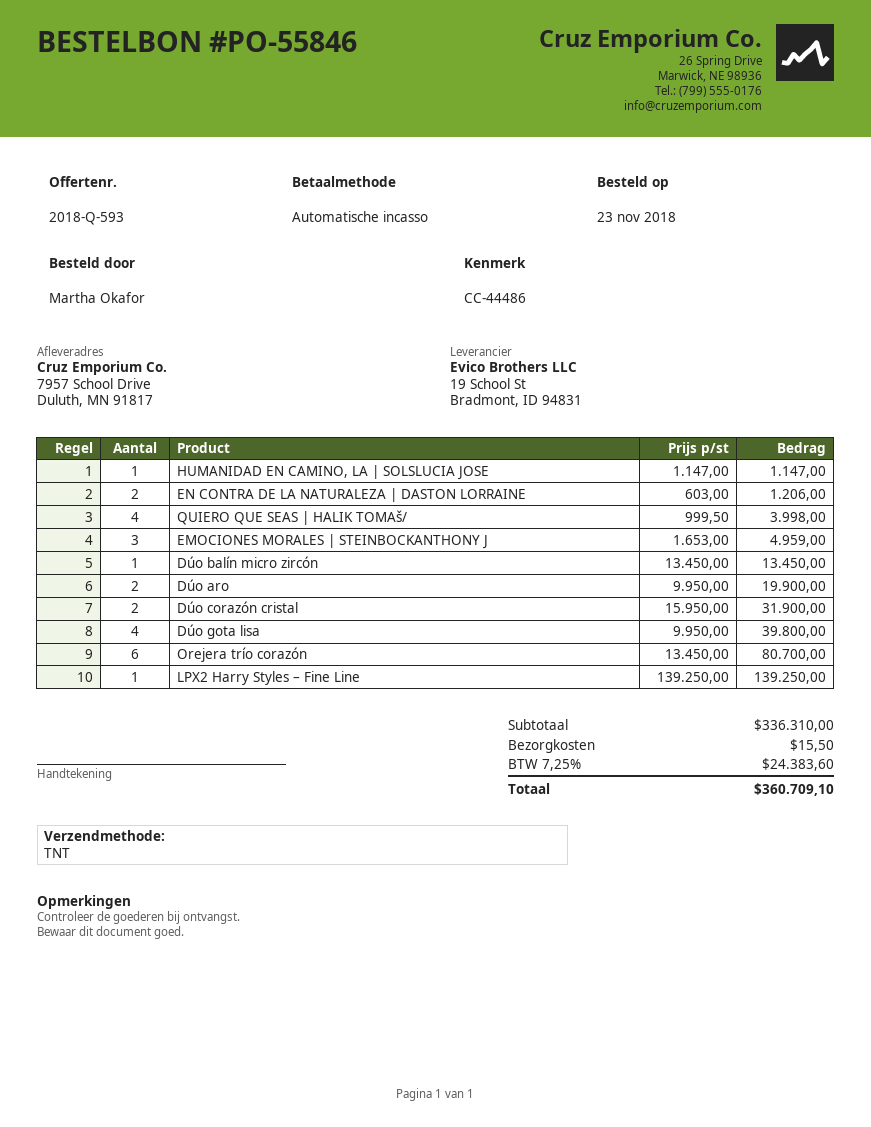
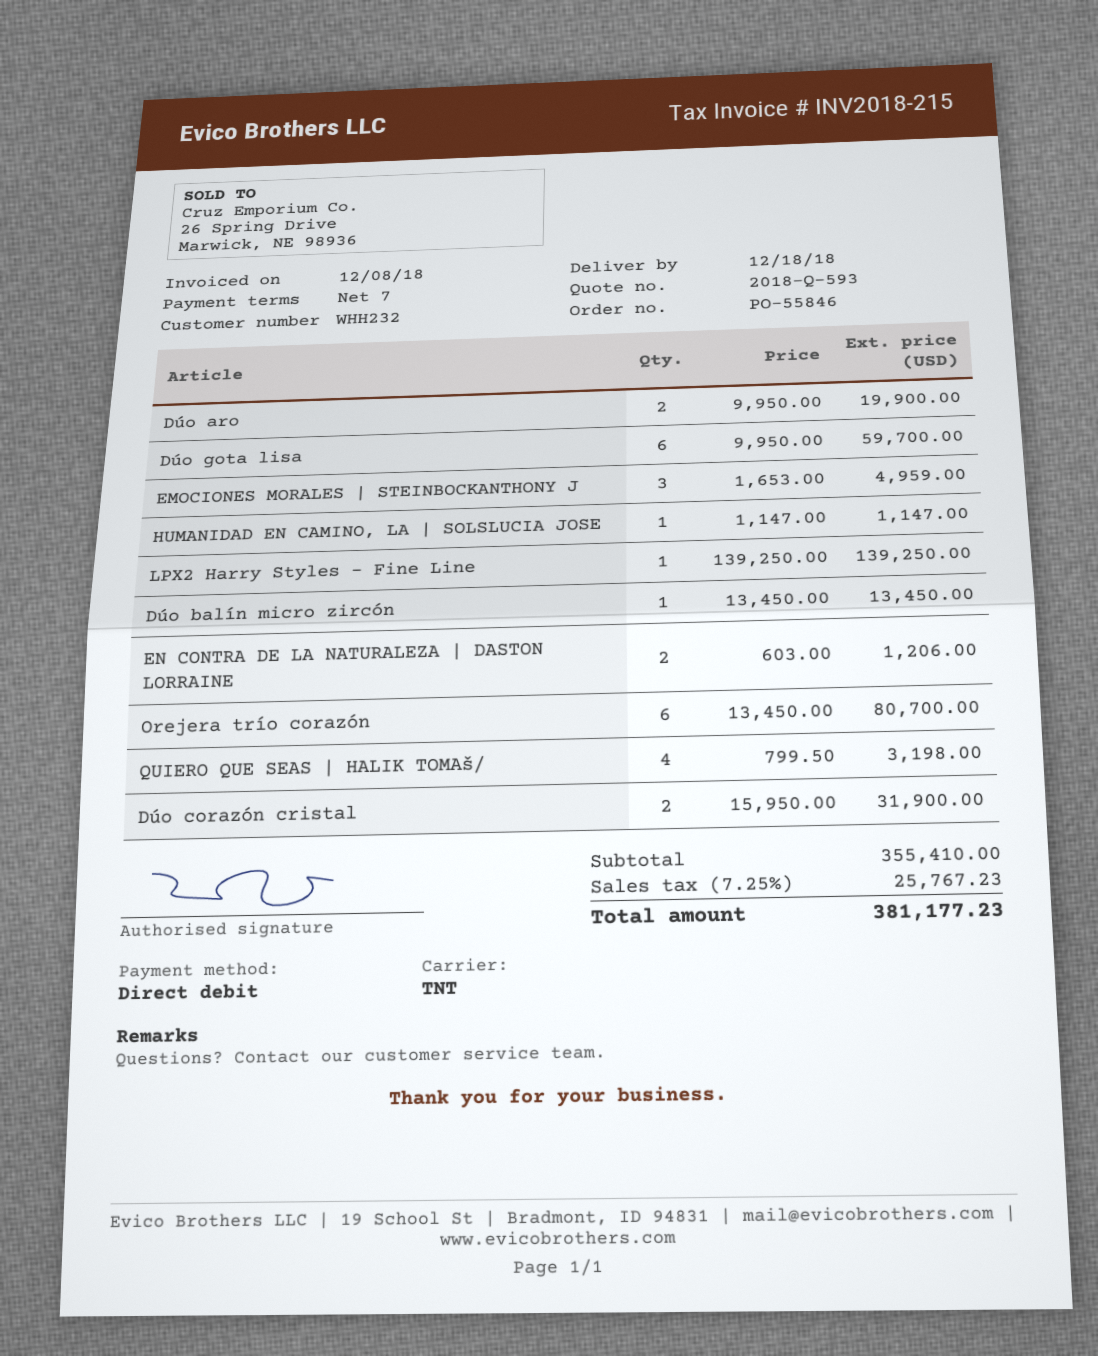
QUIERO QUE SEAS | HALIK TOMAš/: 4 x 999.50 = 3998.00 -> 4 x 799.50 = 3198.00
Dúo gota lisa: 4 x 9950.00 = 39800.00 -> 6 x 9950.00 = 59700.00
subtotal: 336310.00 -> 355410.00
shipping: 15.50 -> none
tax: 7.25% = 24383.60 -> 7.25% = 25767.23
total: 360709.10 -> 381177.23

